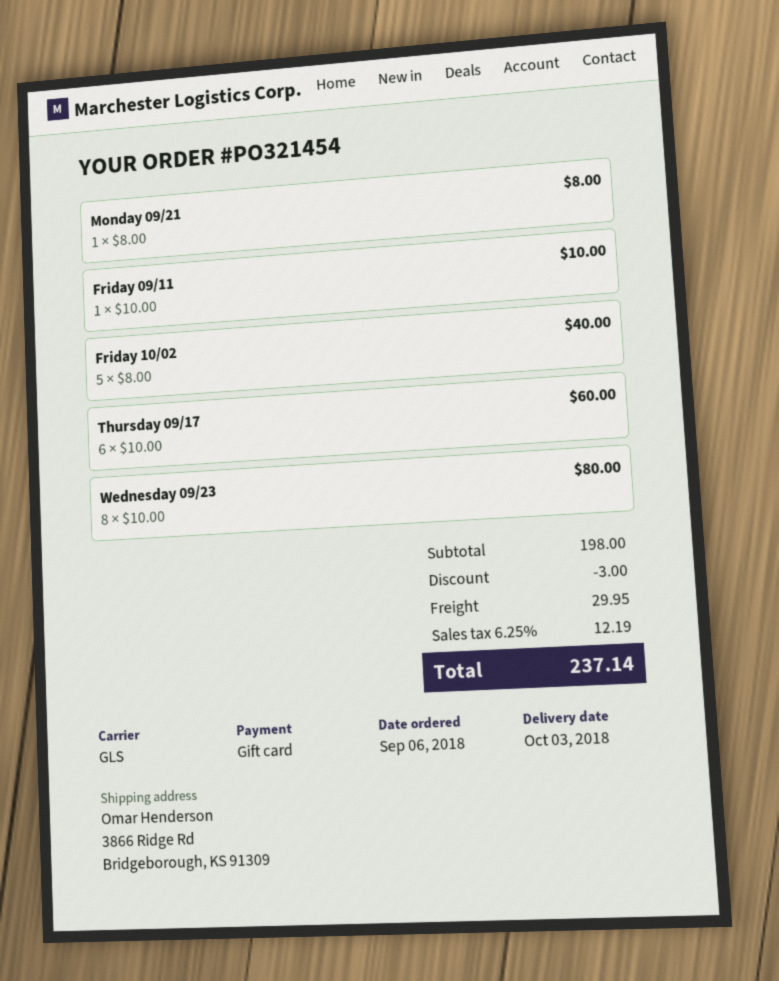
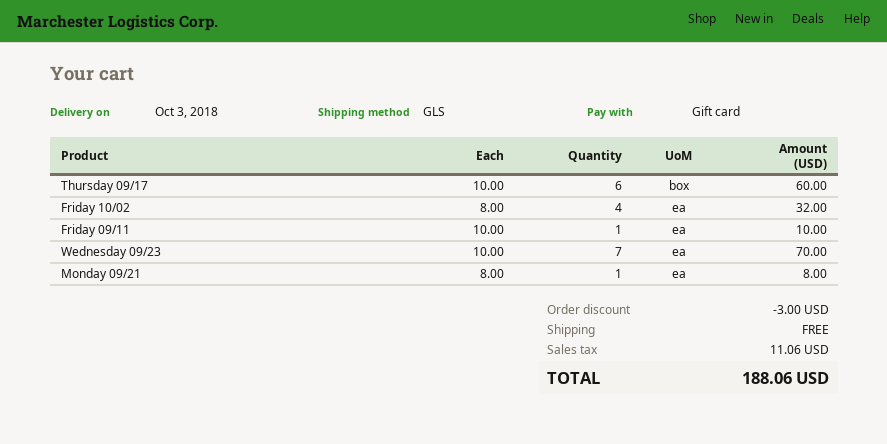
Friday 10/02: 5 x 8.00 = 40.00 -> 4 x 8.00 = 32.00
Wednesday 09/23: 8 x 10.00 = 80.00 -> 7 x 10.00 = 70.00
shipping: 29.95 -> 0.00
tax: 12.19 -> 11.06
total: 237.14 -> 188.06

